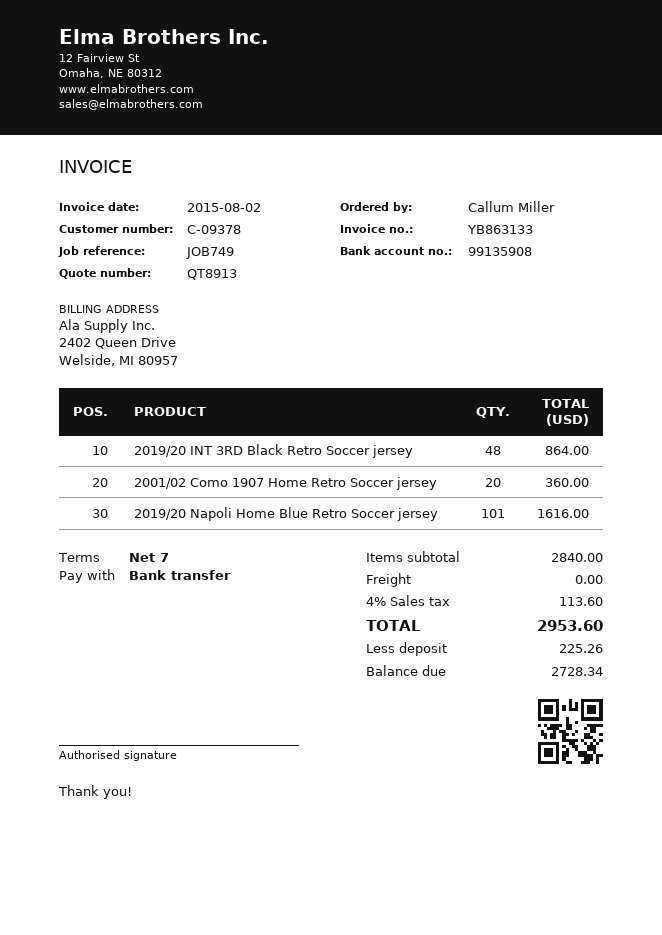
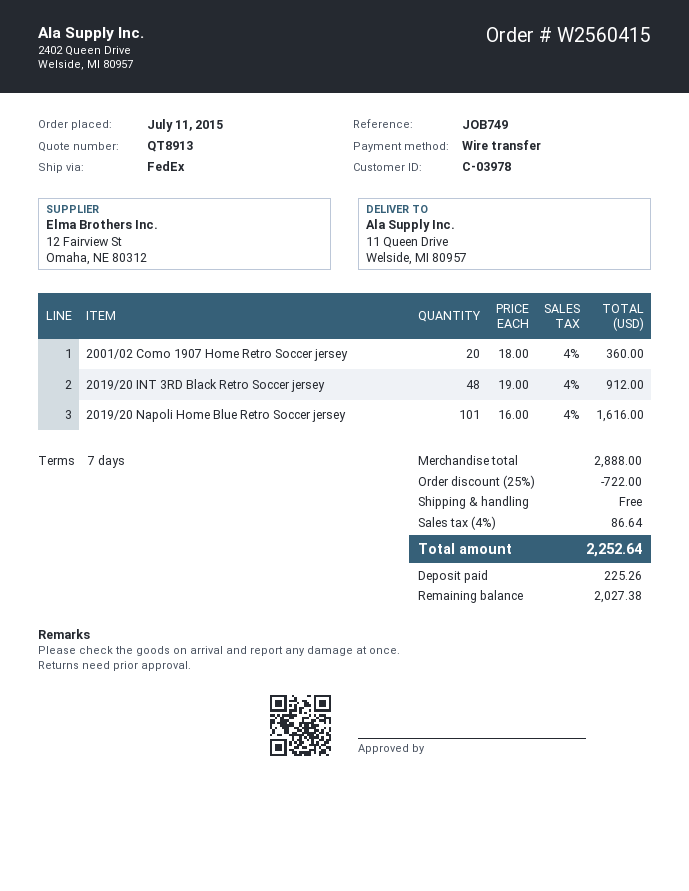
customer number: C-09378 -> C-03978
2019/20 INT 3RD Black Retro Soccer jersey: 48 for 864.00 -> 48 for 912.00
subtotal: 2840.00 -> 2888.00
discount: none -> 25% = 722.00
tax: 4% = 113.60 -> 4% = 86.64
total: 2953.60 -> 2252.64
balance: 2728.34 -> 2027.38

